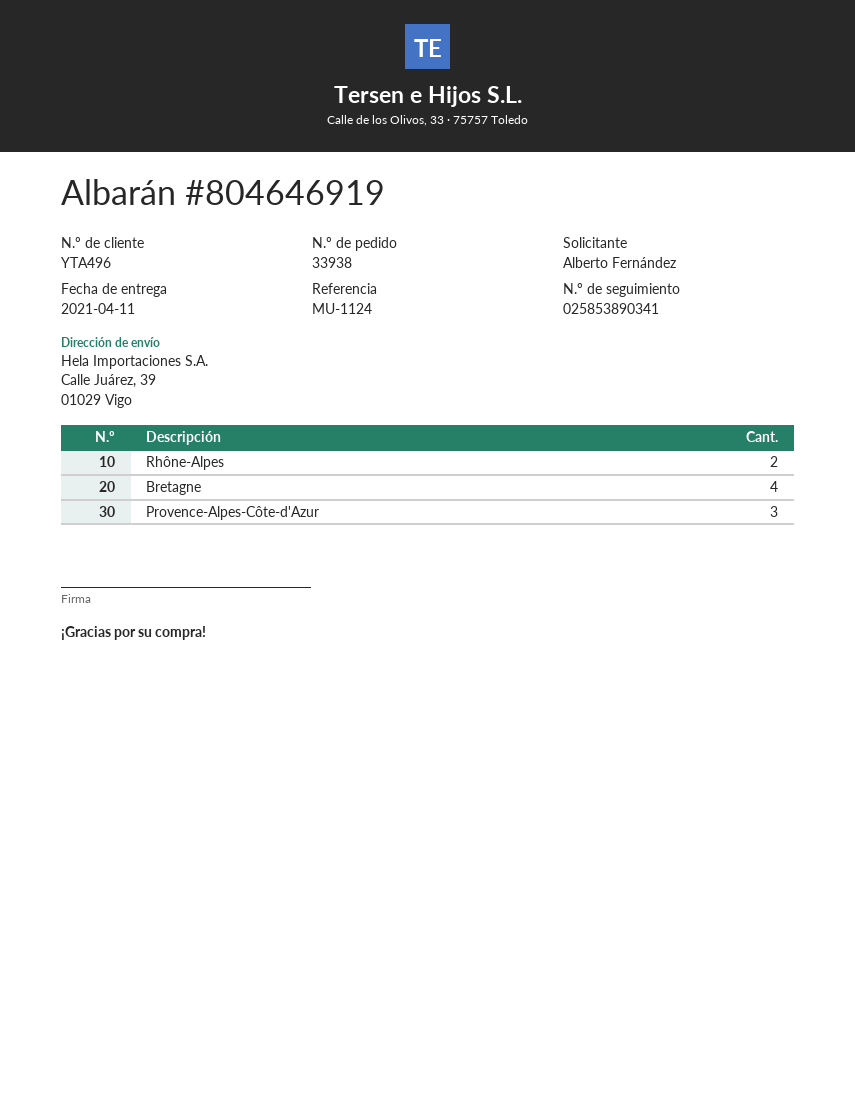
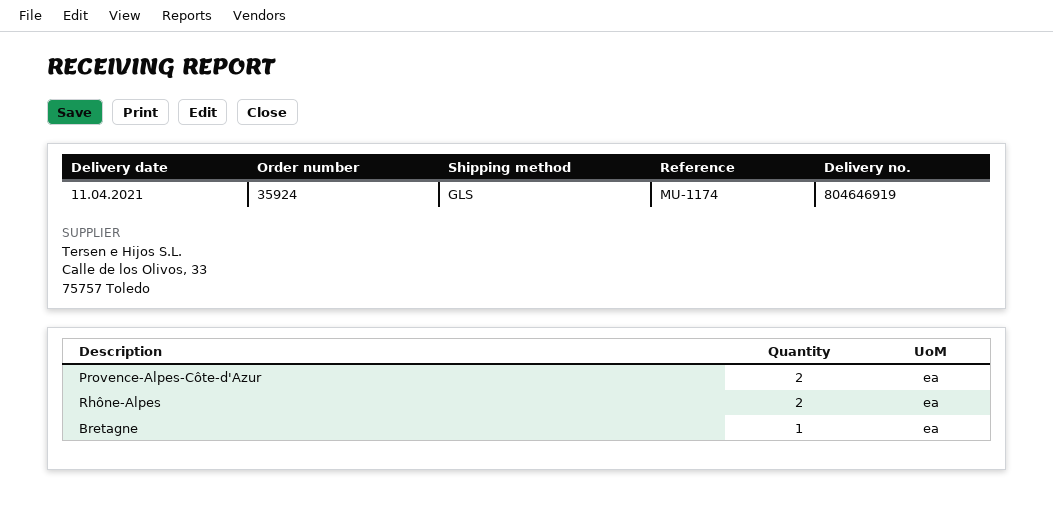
order number: 33938 -> 35924
reference: MU-1124 -> MU-1174
Bretagne: 4 -> 1
Provence-Alpes-Côte-d'Azur: 3 -> 2

